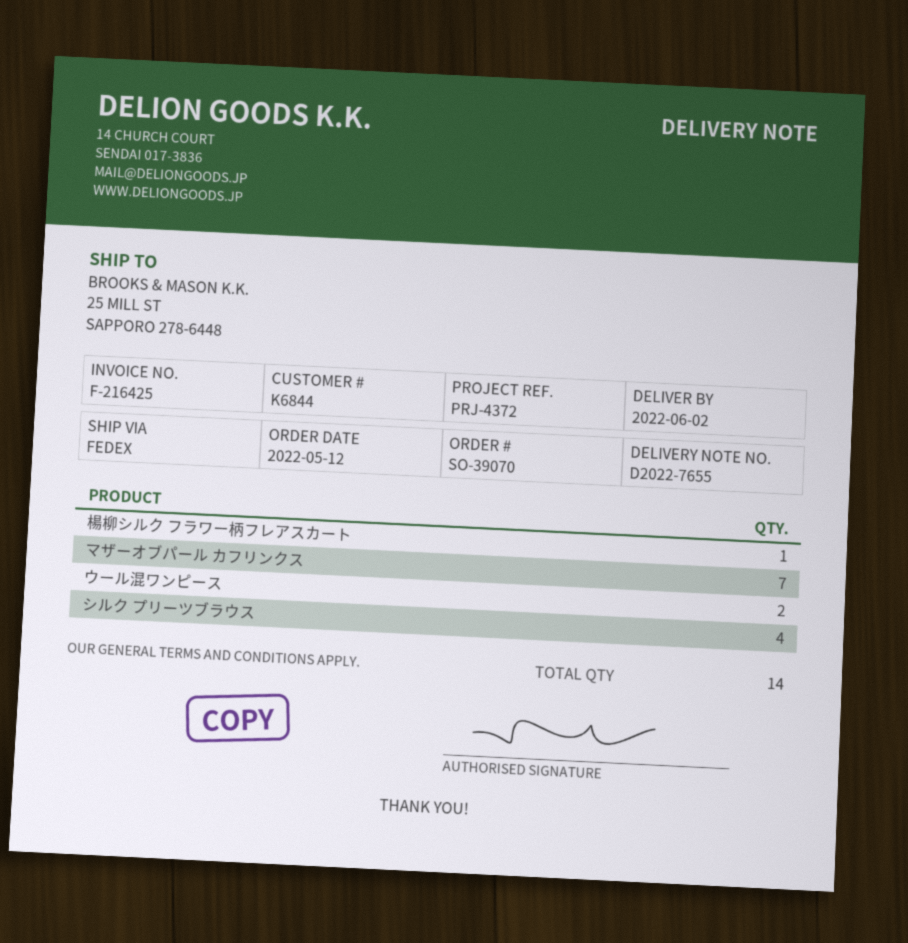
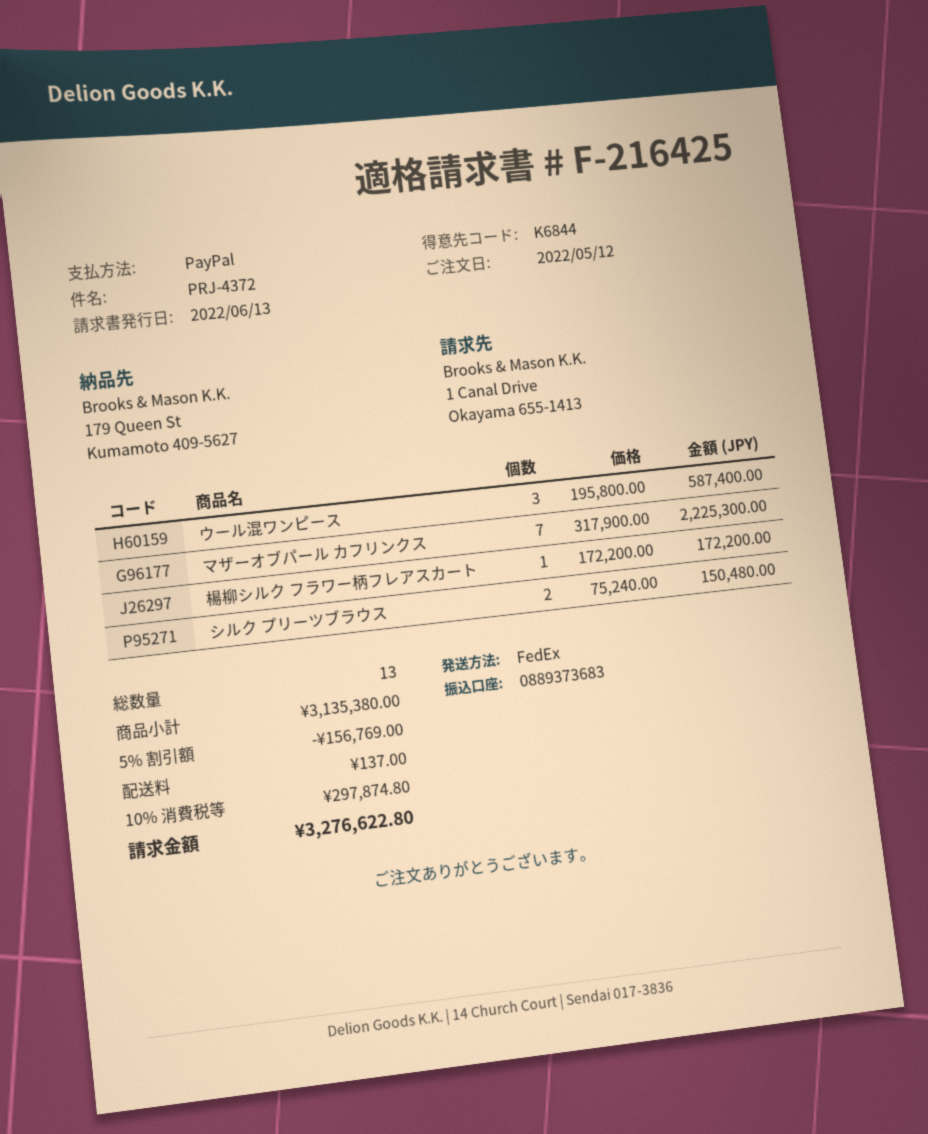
ship to: 25 MILL ST, SAPPORO 278-6448 -> 179 Queen St, Kumamoto 409-5627
ウール混ワンピース: 2 -> 3
シルク プリーツブラウス: 4 -> 2
total quantity: 14 -> 13

